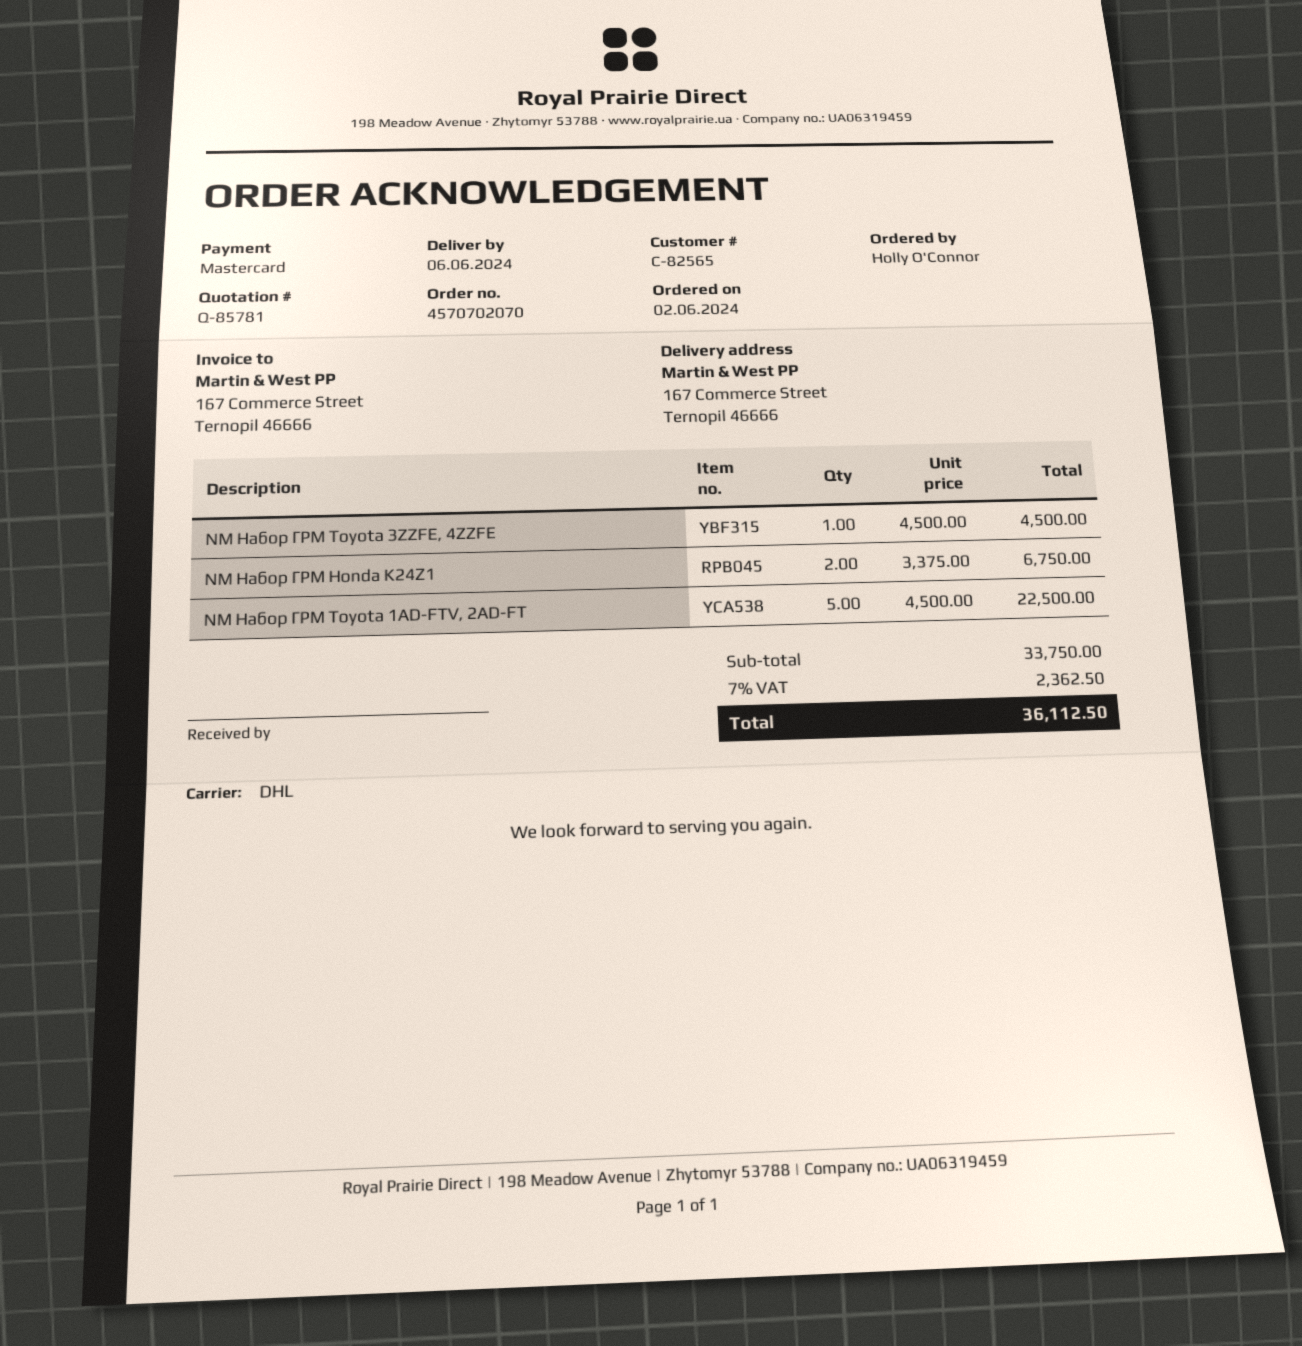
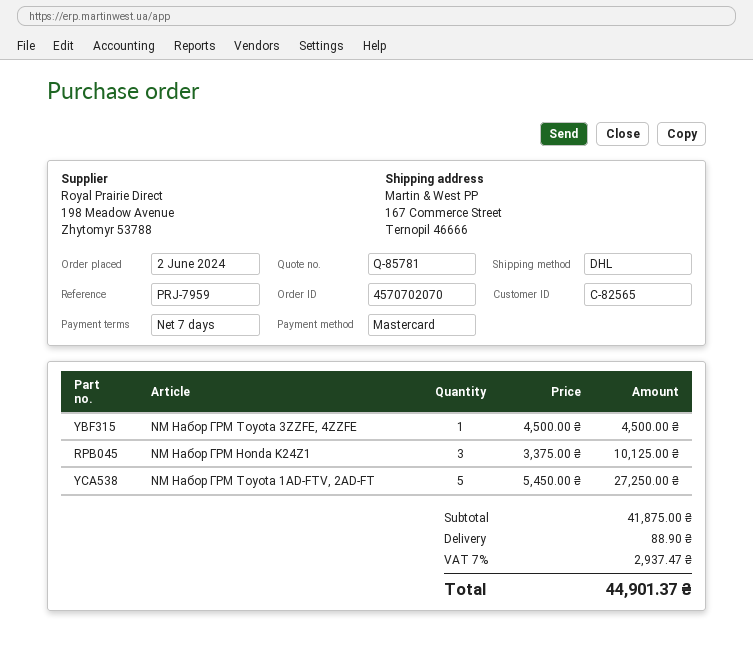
NM Набор ГРМ Honda K24Z1: 2 x 3375.00 = 6750.00 -> 3 x 3375.00 = 10125.00
NM Набор ГРМ Toyota 1AD-FTV, 2AD-FT: 5 x 4500.00 = 22500.00 -> 5 x 5450.00 = 27250.00
subtotal: 33750.00 -> 41875.00
shipping: none -> 88.90
tax: 7% = 2362.50 -> 7% = 2937.47
total: 36112.50 -> 44901.37

